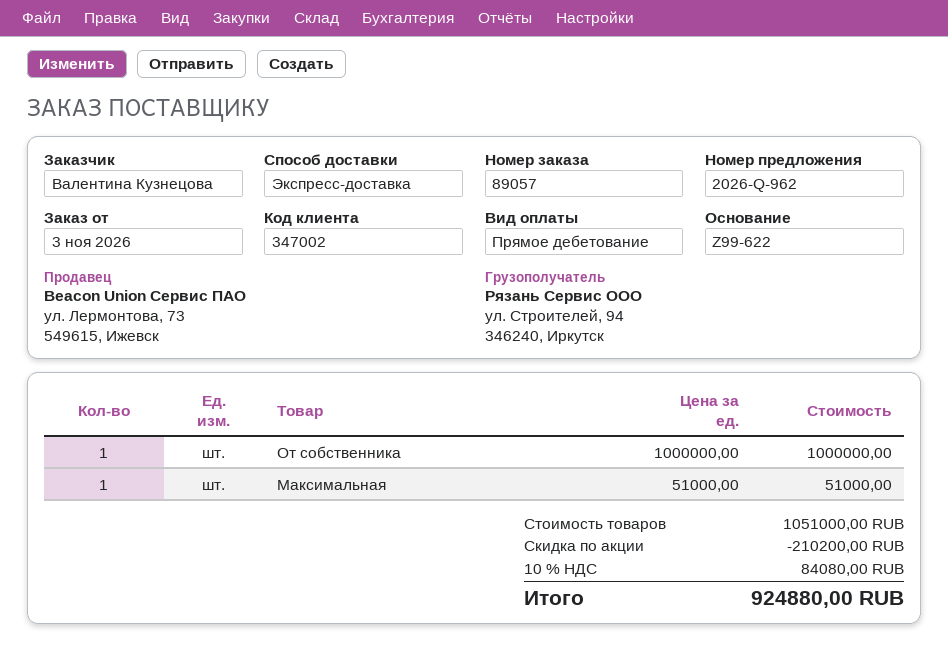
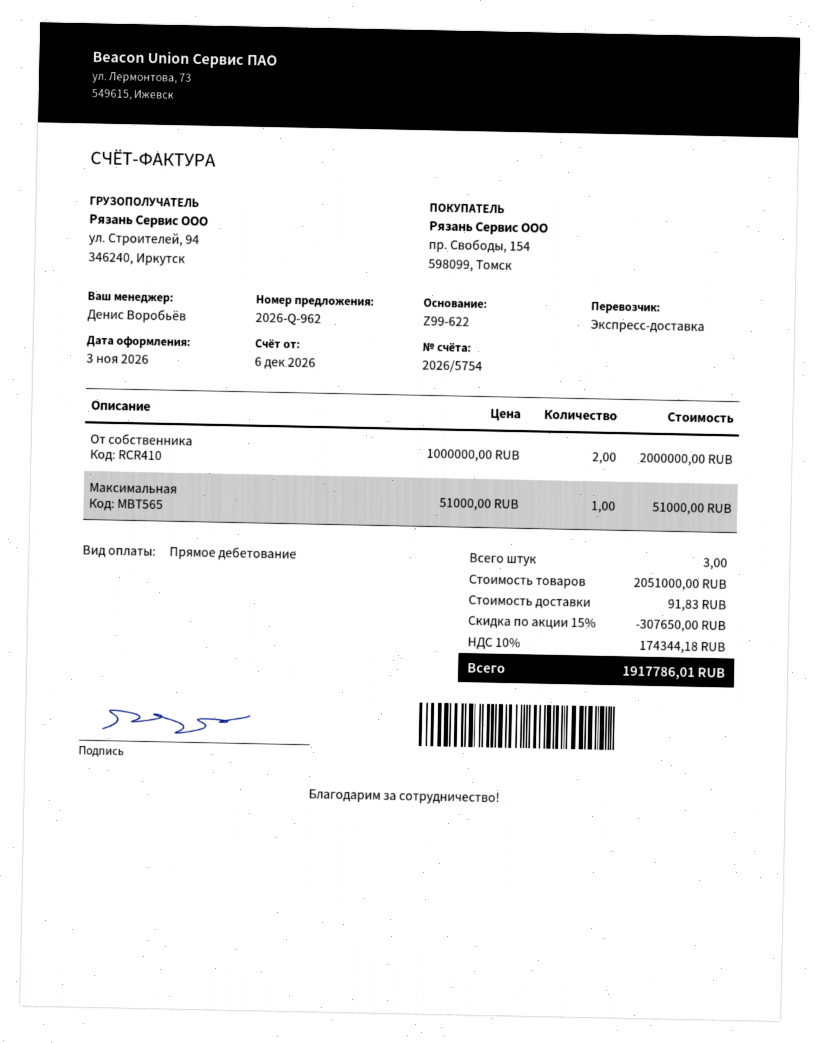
От собственника: 1 x 1000000.00 = 1000000.00 -> 2 x 1000000.00 = 2000000.00
subtotal: 1051000.00 -> 2051000.00
discount: 210200.00 -> 307650.00
shipping: none -> 91.83
tax: 10% = 84080.00 -> 10% = 174344.18
total: 924880.00 -> 1917786.01

